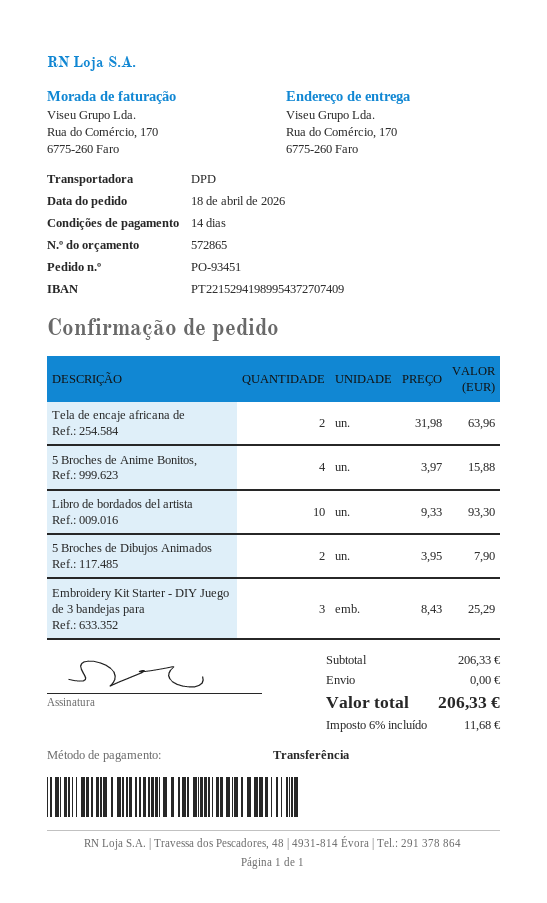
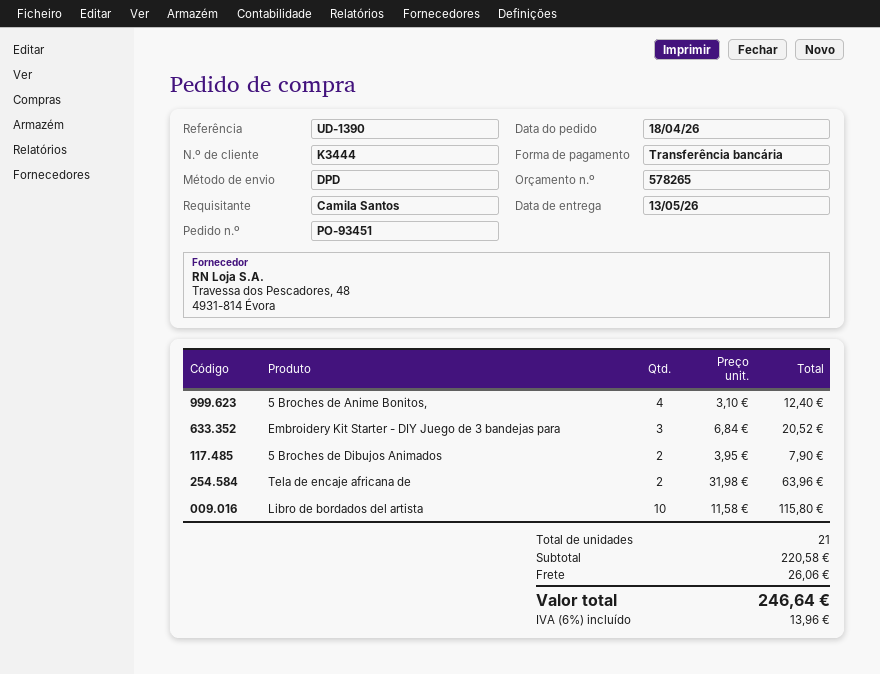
quote number: 572865 -> 578265
5 Broches de Anime Bonitos,: 4 x 3.97 = 15.88 -> 4 x 3.10 = 12.40
Libro de bordados del artista: 10 x 9.33 = 93.30 -> 10 x 11.58 = 115.80
Embroidery Kit Starter - DIY Juego de 3 bandejas para: 3 x 8.43 = 25.29 -> 3 x 6.84 = 20.52
subtotal: 206.33 -> 220.58
shipping: 0.00 -> 26.06
tax: 6% = 11.68 -> 6% = 13.96
total: 206.33 -> 246.64

